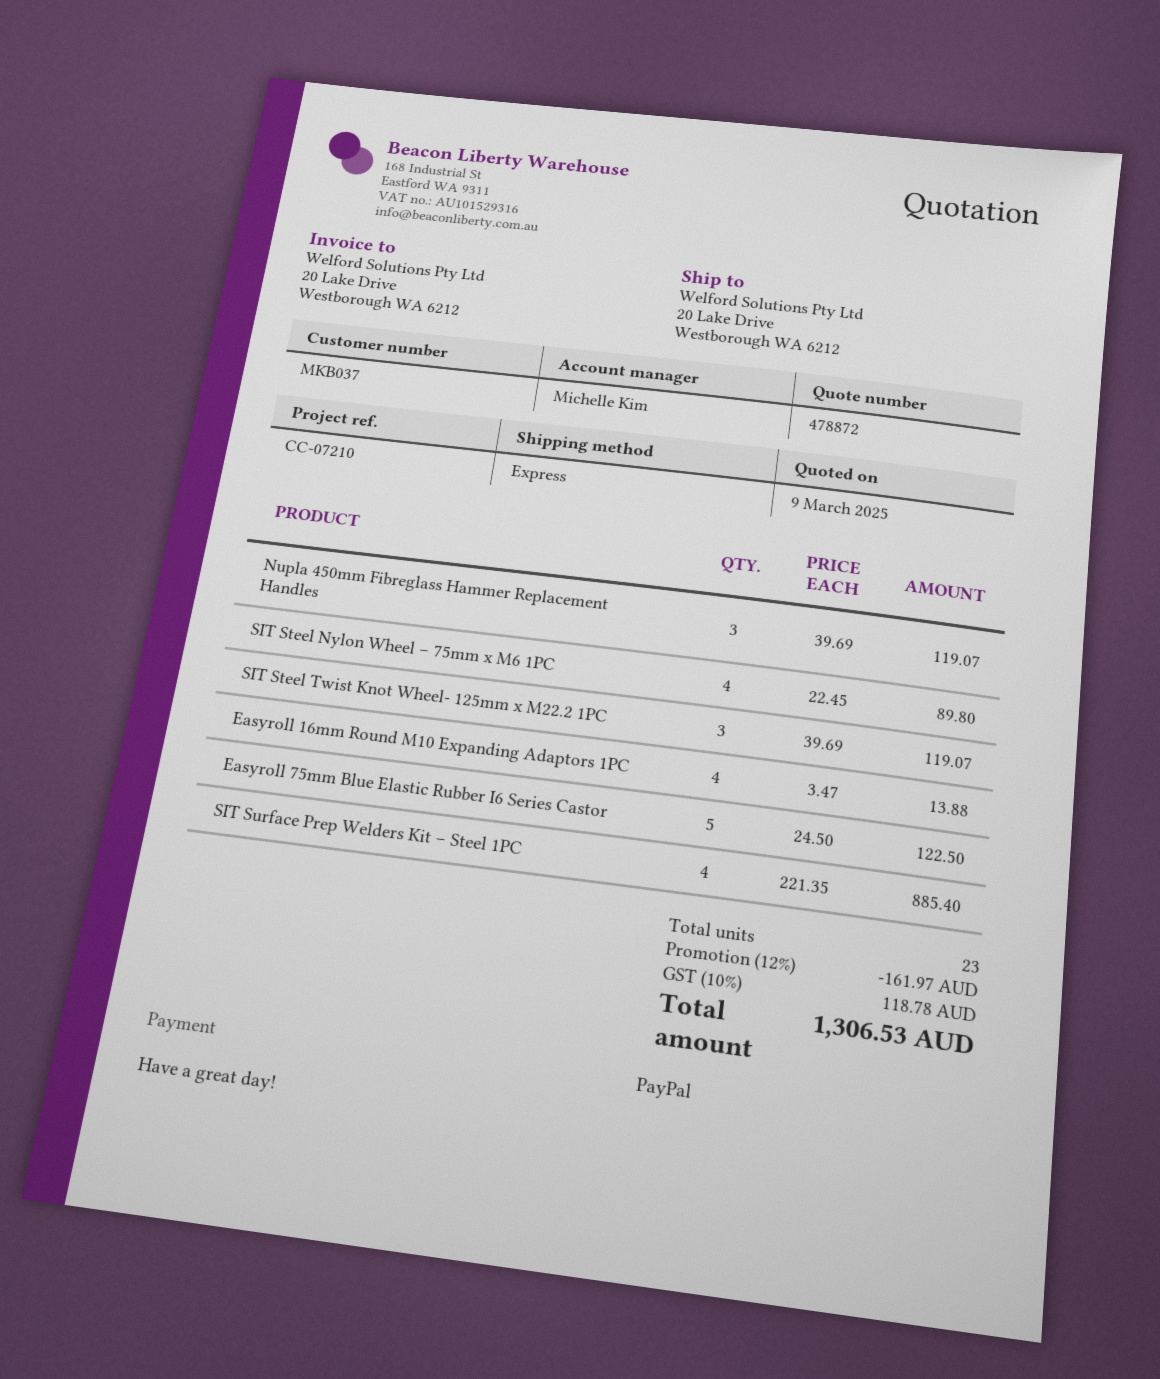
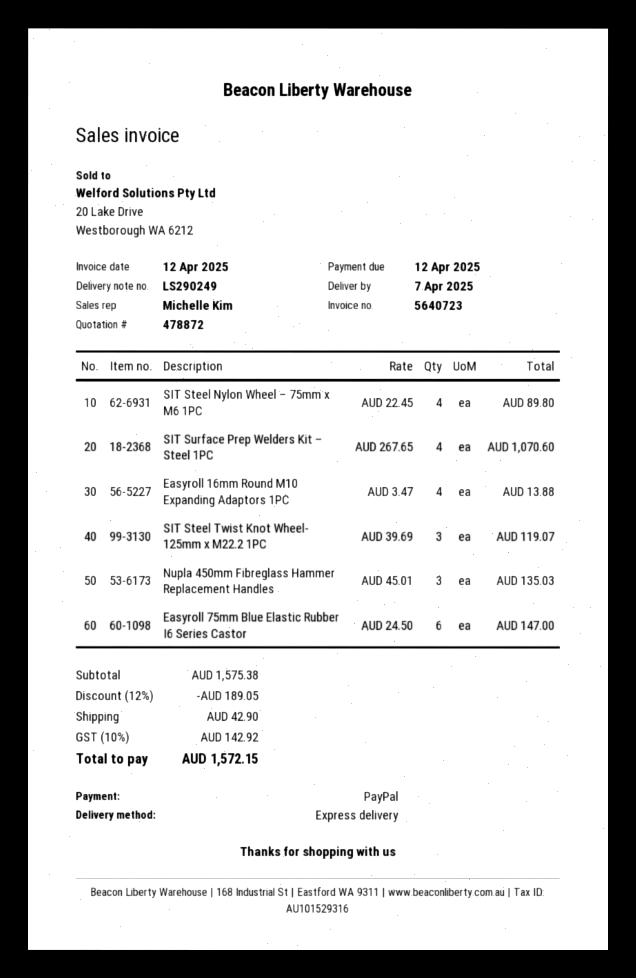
Nupla 450mm Fibreglass Hammer Replacement Handles: 3 x 39.69 = 119.07 -> 3 x 45.01 = 135.03
Easyroll 75mm Blue Elastic Rubber I6 Series Castor: 5 x 24.50 = 122.50 -> 6 x 24.50 = 147.00
SIT Surface Prep Welders Kit – Steel 1PC: 4 x 221.35 = 885.40 -> 4 x 267.65 = 1070.60
discount: 12% = 161.97 -> 12% = 189.05
shipping: none -> 42.90
tax: 10% = 118.78 -> 10% = 142.92
total: 1306.53 -> 1572.15

